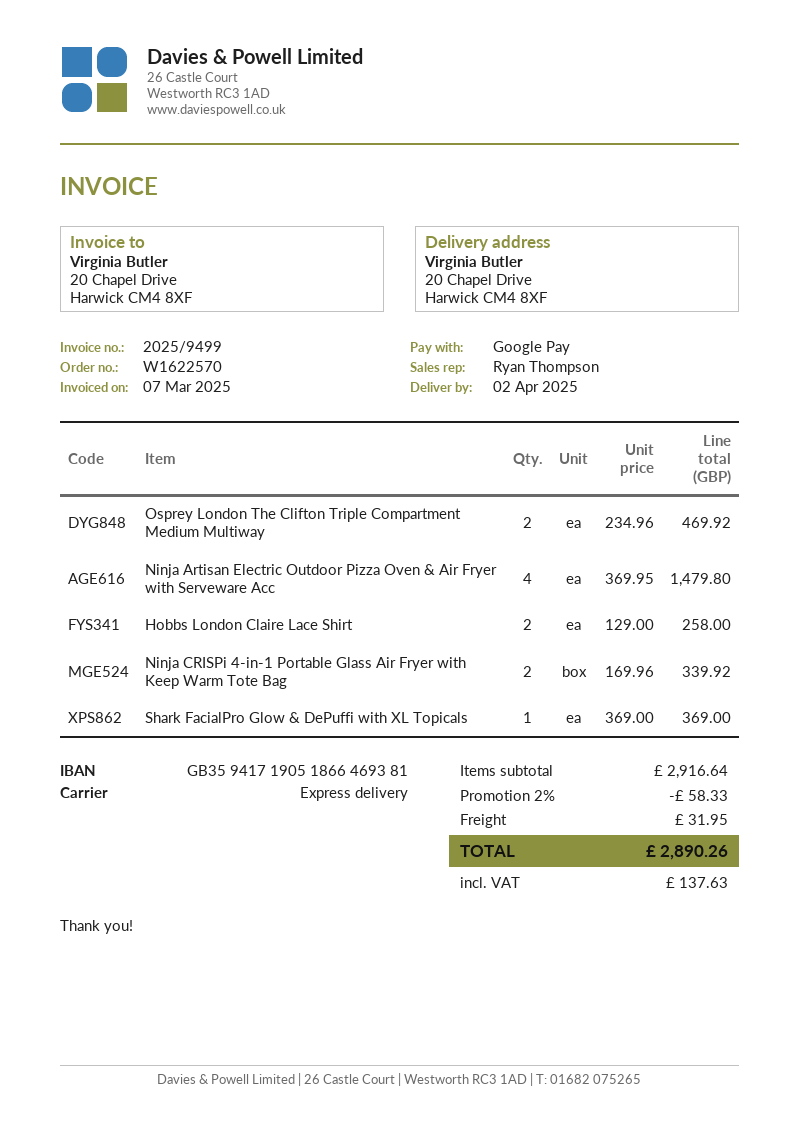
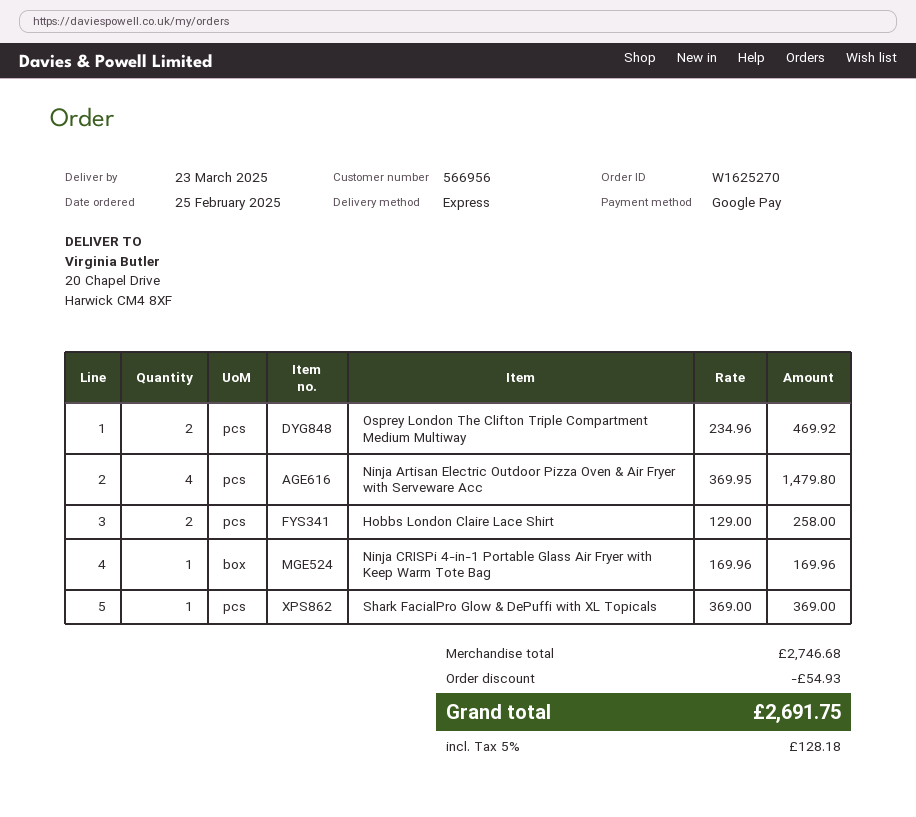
order number: W1622570 -> W1625270
delivery date: 2025-04-02 -> 2025-03-23
Ninja CRISPi 4-in-1 Portable Glass Air Fryer with Keep Warm Tote Bag: 2 x 169.96 = 339.92 -> 1 x 169.96 = 169.96
subtotal: 2916.64 -> 2746.68
discount: 58.33 -> 54.93
shipping: 31.95 -> none
tax: 137.63 -> 128.18
total: 2890.26 -> 2691.75

